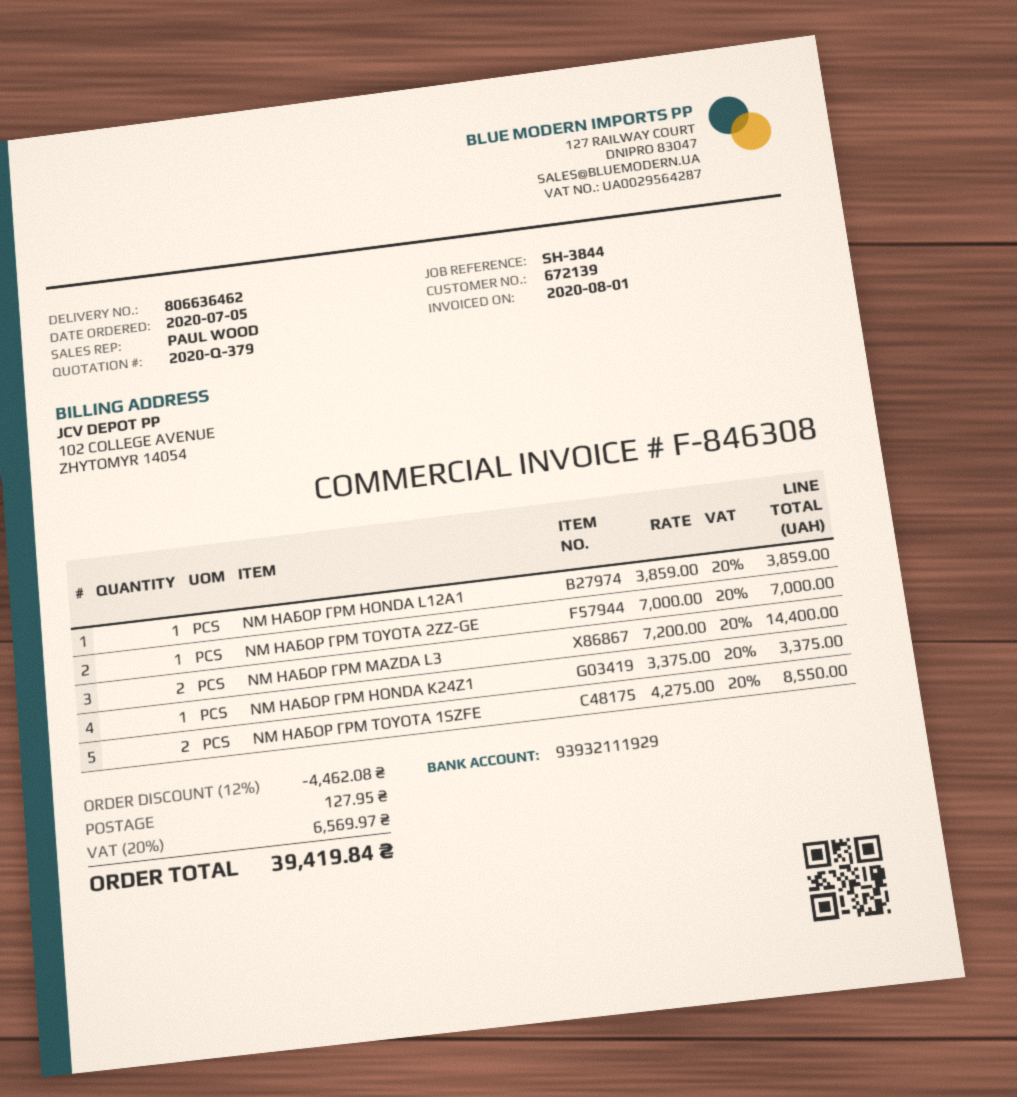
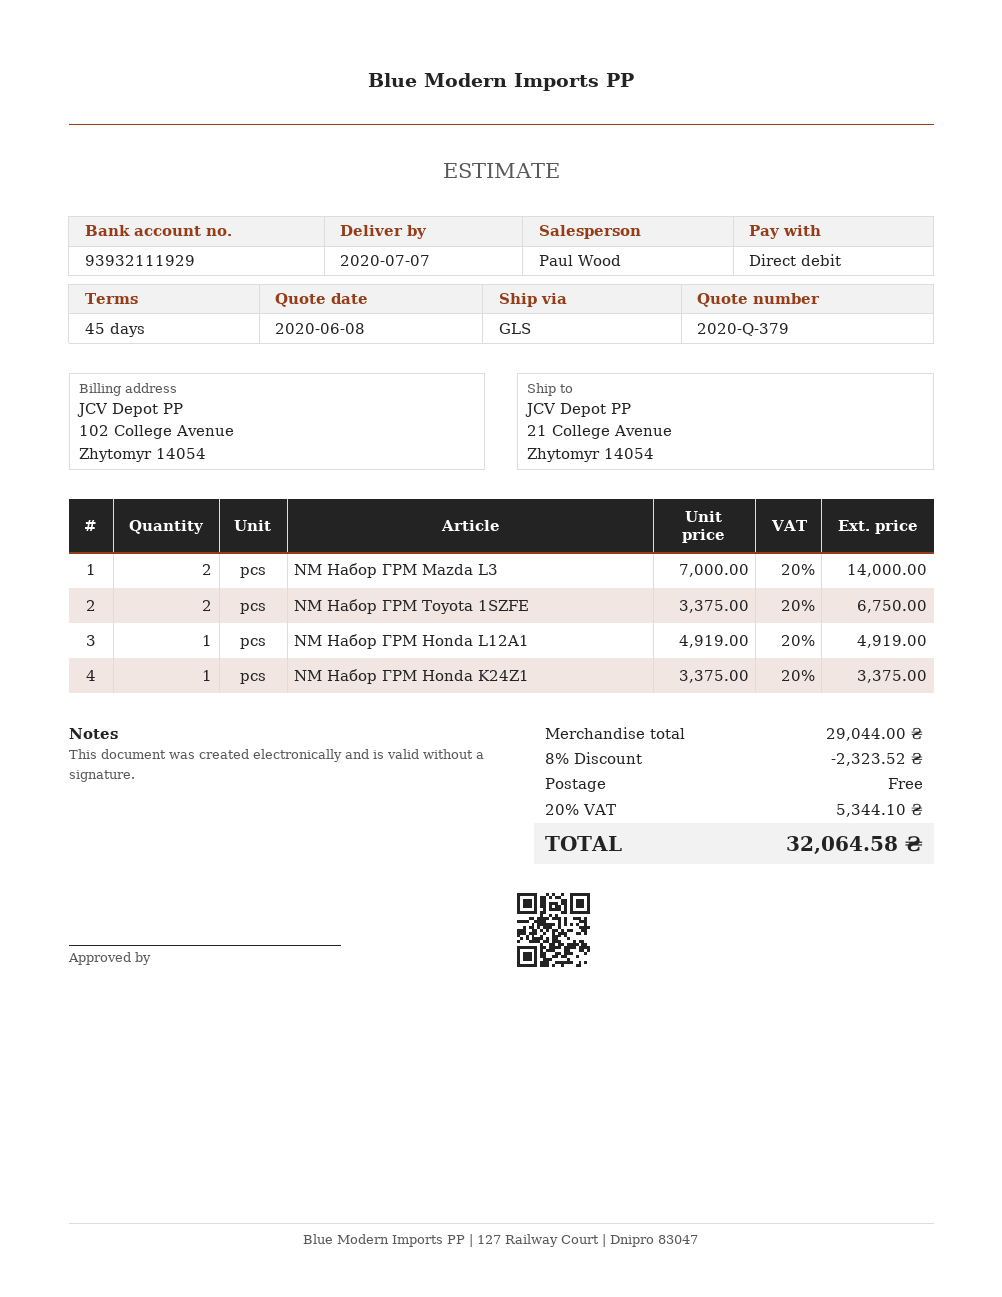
NM НАБОР ГРМ HONDA L12A1: 1 x 3859.00 = 3859.00 -> 1 x 4919.00 = 4919.00
NM НАБОР ГРМ TOYOTA 2ZZ-GE: 1 x 7000.00 = 7000.00 -> none
NM НАБОР ГРМ MAZDA L3: 2 x 7200.00 = 14400.00 -> 2 x 7000.00 = 14000.00
NM НАБОР ГРМ TOYOTA 1SZFE: 2 x 4275.00 = 8550.00 -> 2 x 3375.00 = 6750.00
discount: 12% = 4462.08 -> 8% = 2323.52
shipping: 127.95 -> 0.00
tax: 20% = 6569.97 -> 20% = 5344.10
total: 39419.84 -> 32064.58

